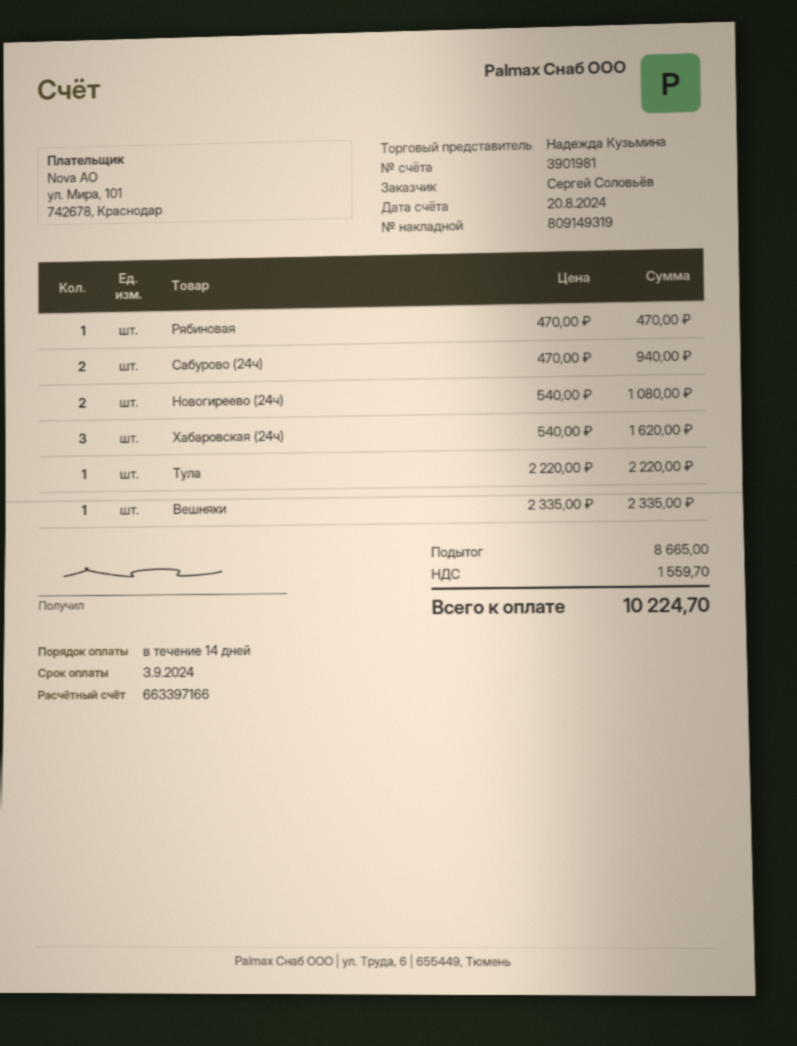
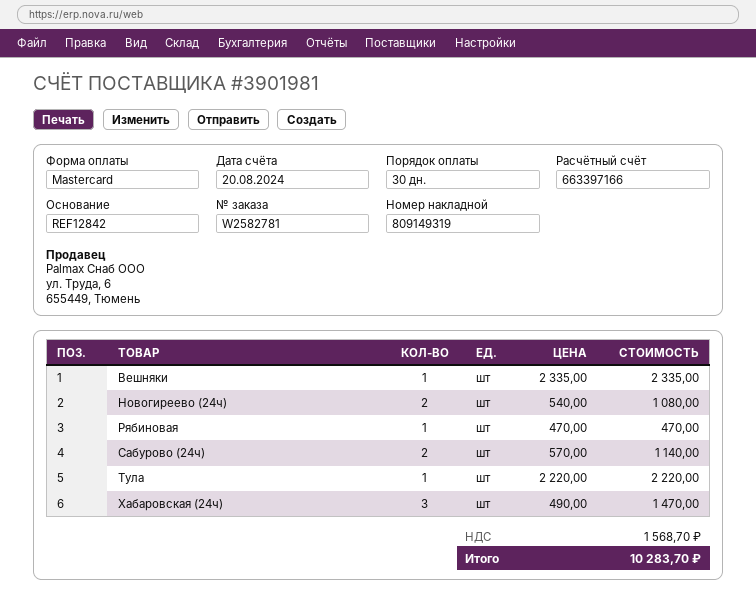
payment terms: 14 days -> 30 days
Сабурово (24ч): 2 x 470.00 = 940.00 -> 2 x 570.00 = 1140.00
Хабаровская (24ч): 3 x 540.00 = 1620.00 -> 3 x 490.00 = 1470.00
tax: 1559.70 -> 1568.70
total: 10224.70 -> 10283.70

